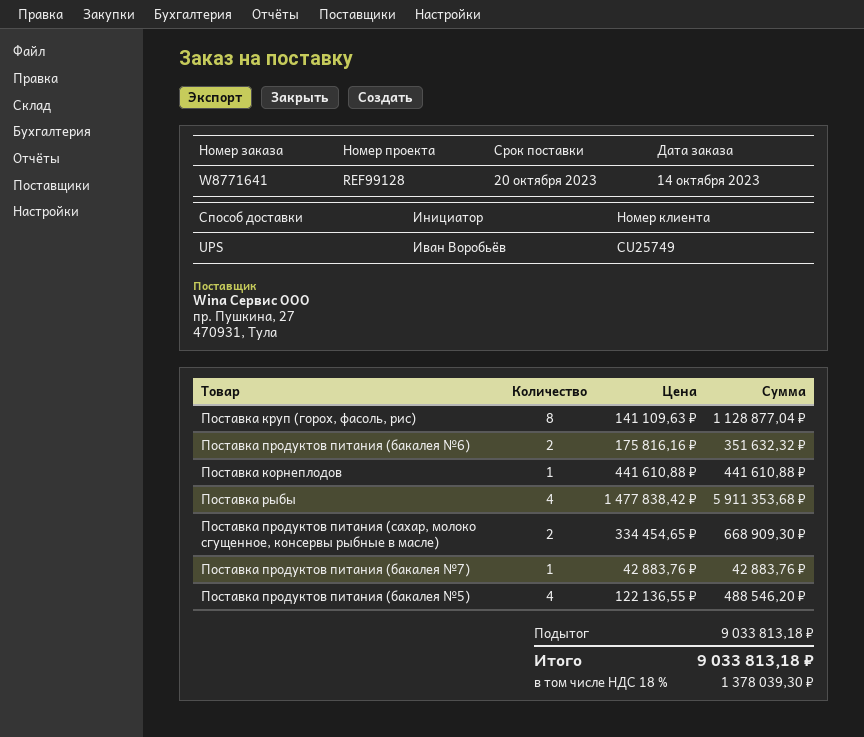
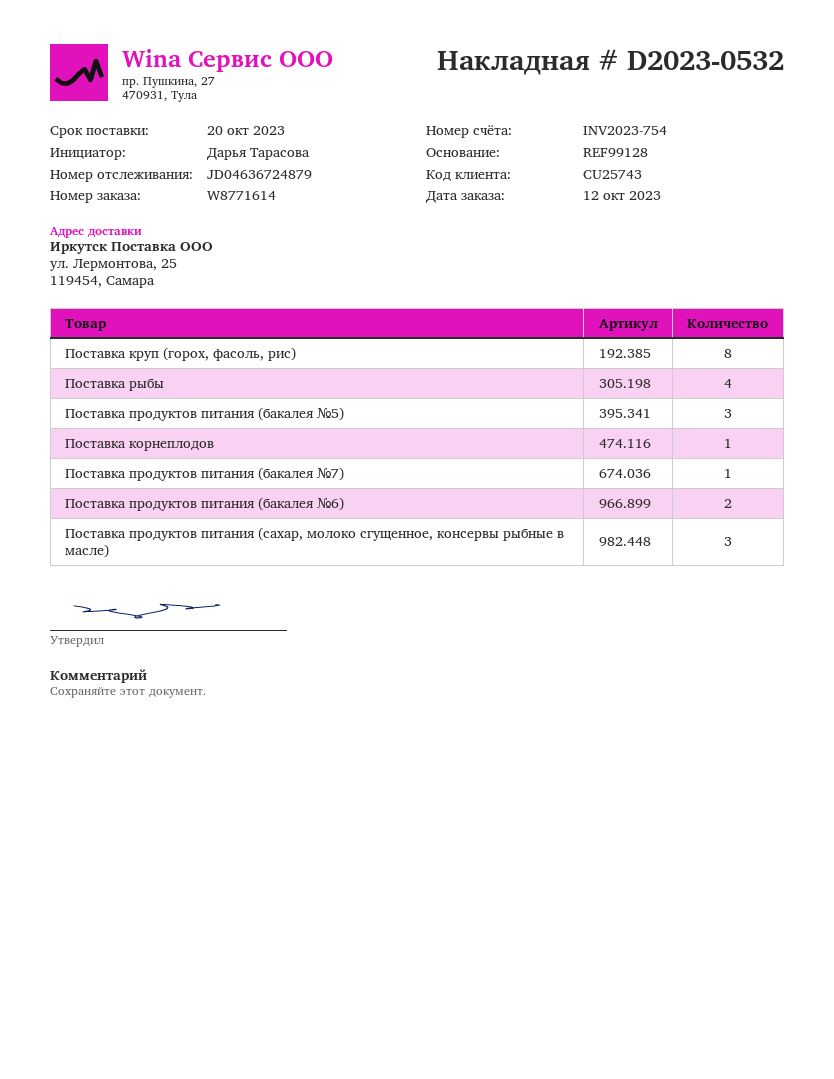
order number: W8771641 -> W8771614
order date: 2023-10-14 -> 2023-10-12
customer number: CU25749 -> CU25743
ordered by: Иван Воробьёв -> Дарья Тарасова
Поставка продуктов питания (сахар, молоко сгущенное, консервы рыбные в масле): 2 -> 3
Поставка продуктов питания (бакалея №5): 4 -> 3

